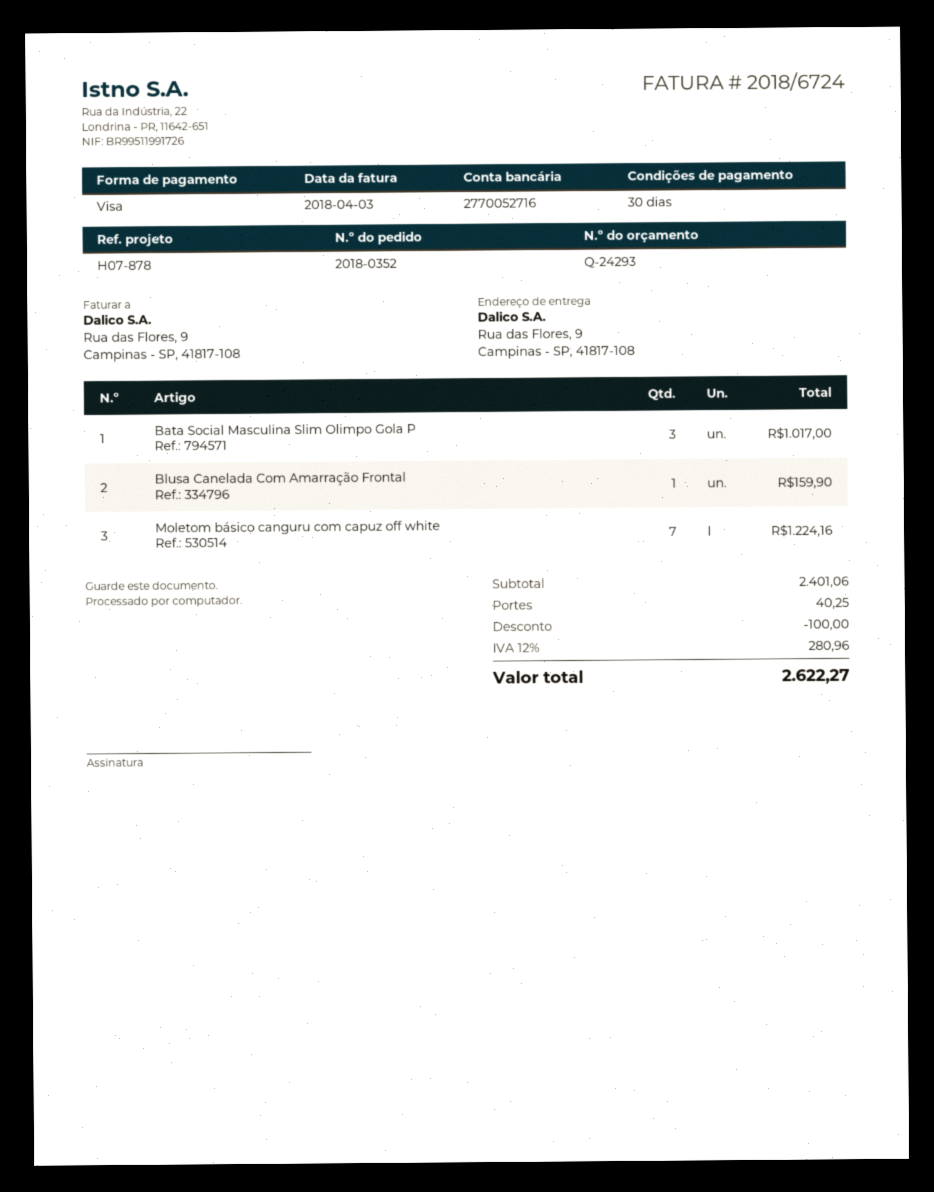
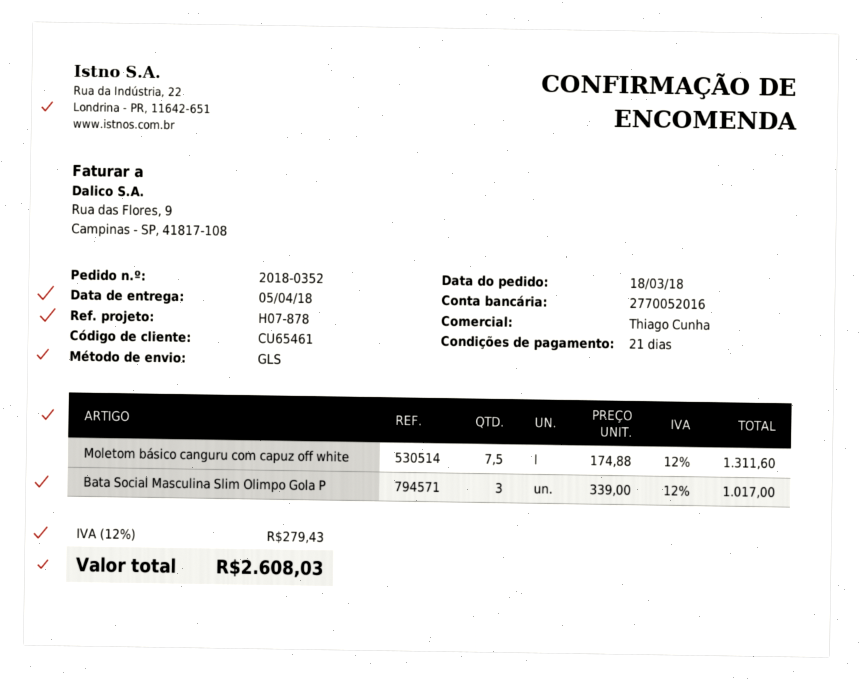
payment terms: 30 days -> 21 days
bank account: 2770052716 -> 2770052016
Blusa Canelada Com Amarração Frontal: 1 for 159.90 -> none
Moletom básico canguru com capuz off white: 7 for 1224.16 -> 7.5 for 1311.60
discount: 100.00 -> none
shipping: 40.25 -> none
tax: 12% = 280.96 -> 12% = 279.43
total: 2622.27 -> 2608.03

